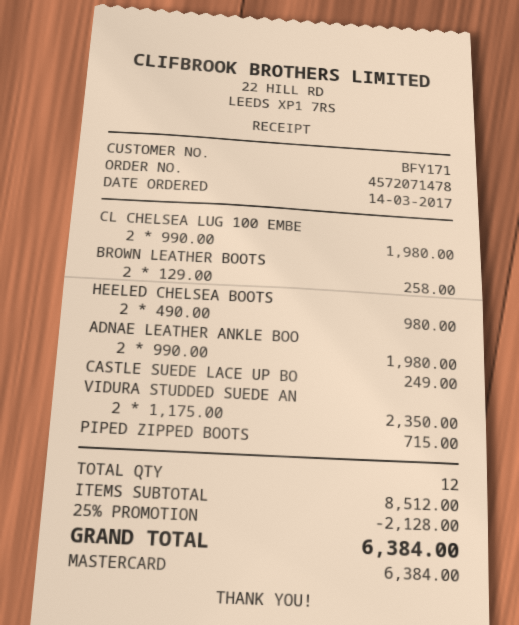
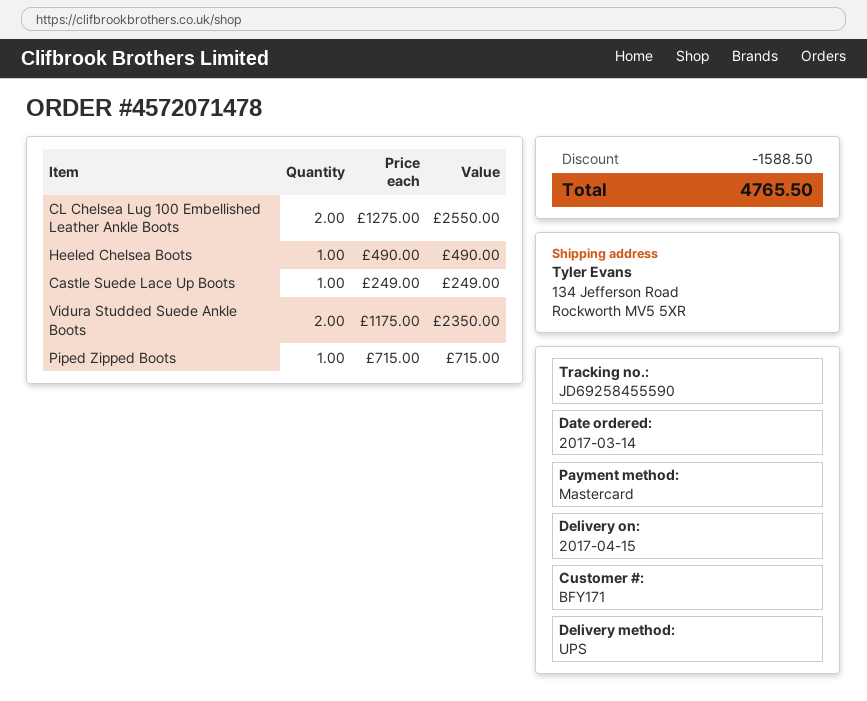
CL CHELSEA LUG 100 EMBE: 2 x 990.00 = 1980.00 -> 2 x 1275.00 = 2550.00
BROWN LEATHER BOOTS: 2 x 129.00 = 258.00 -> none
HEELED CHELSEA BOOTS: 2 x 490.00 = 980.00 -> 1 x 490.00 = 490.00
ADNAE LEATHER ANKLE BOO: 2 x 990.00 = 1980.00 -> none
discount: 2128.00 -> 1588.50
total: 6384.00 -> 4765.50

